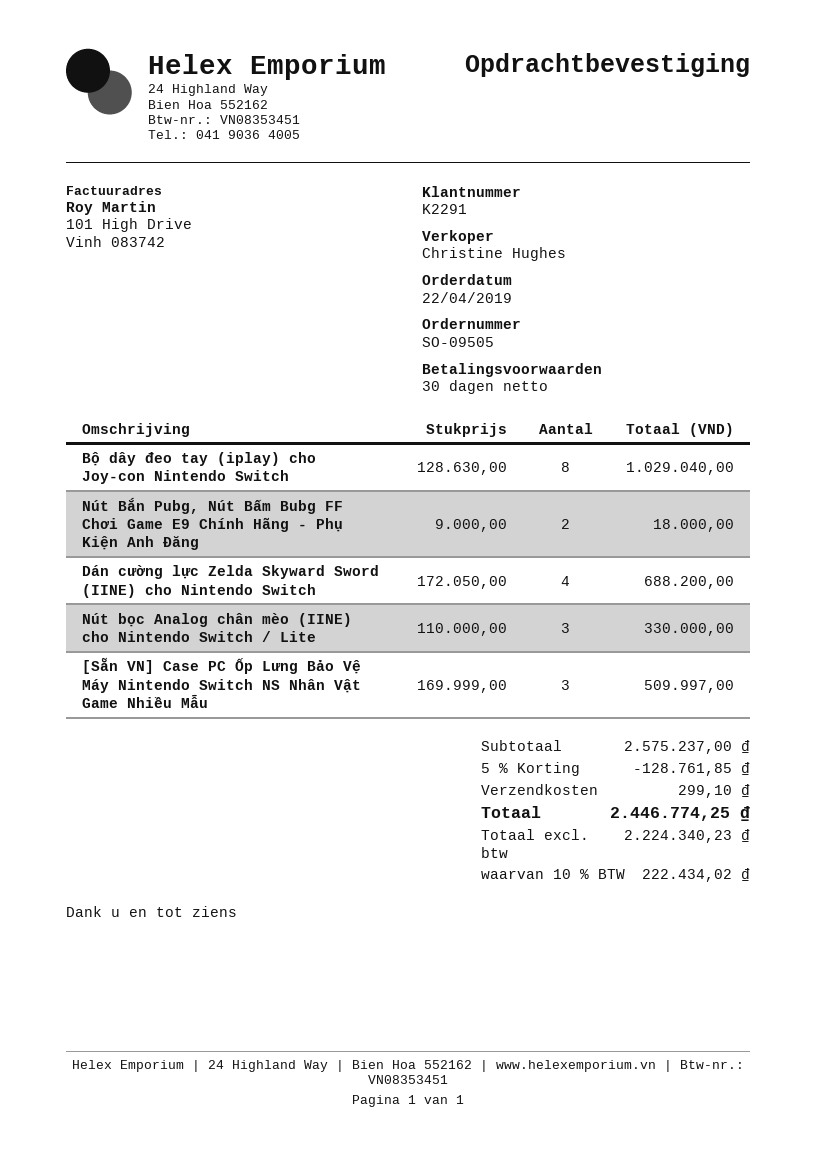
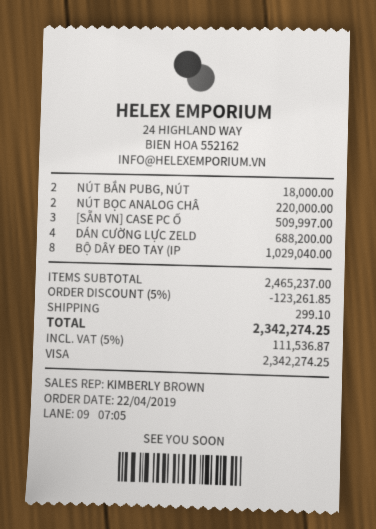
sales rep: Christine Hughes -> KIMBERLY BROWN
Nút bọc Analog chân mèo (IINE) cho Nintendo Switch / Lite: 3 for 330000.00 -> 2 for 220000.00
subtotal: 2575237.00 -> 2465237.00
discount: 5% = 128761.85 -> 5% = 123261.85
tax: 10% = 222434.02 -> 5% = 111536.87
total: 2446774.25 -> 2342274.25

